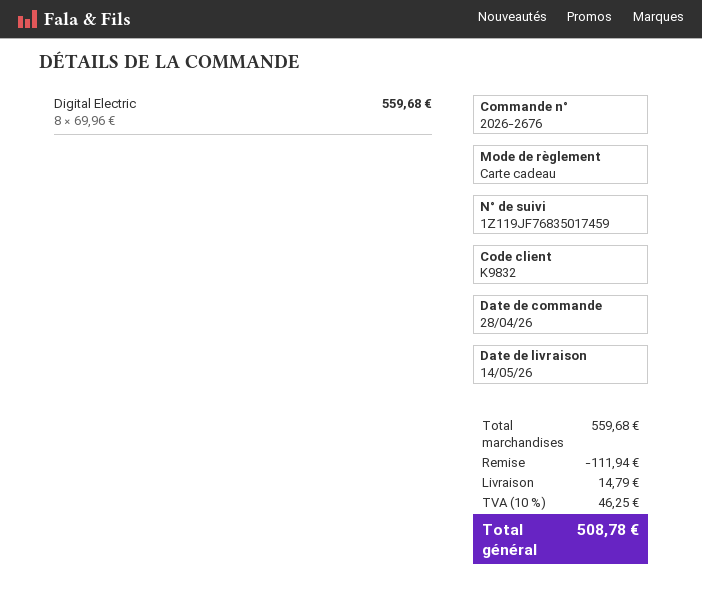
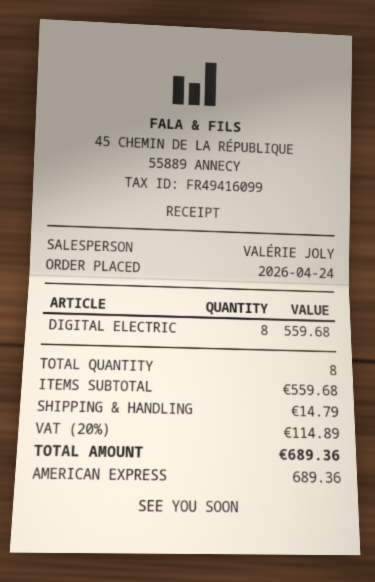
order date: 2026-04-28 -> 2026-04-24
payment method: gift card -> American Express
discount: 111.94 -> none
tax: 10% = 46.25 -> 20% = 114.89
total: 508.78 -> 689.36

